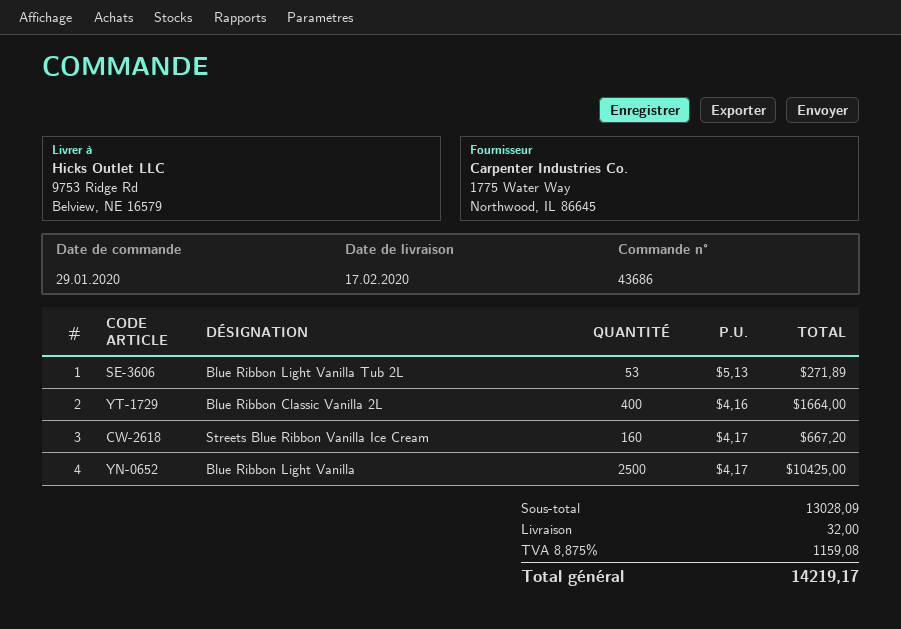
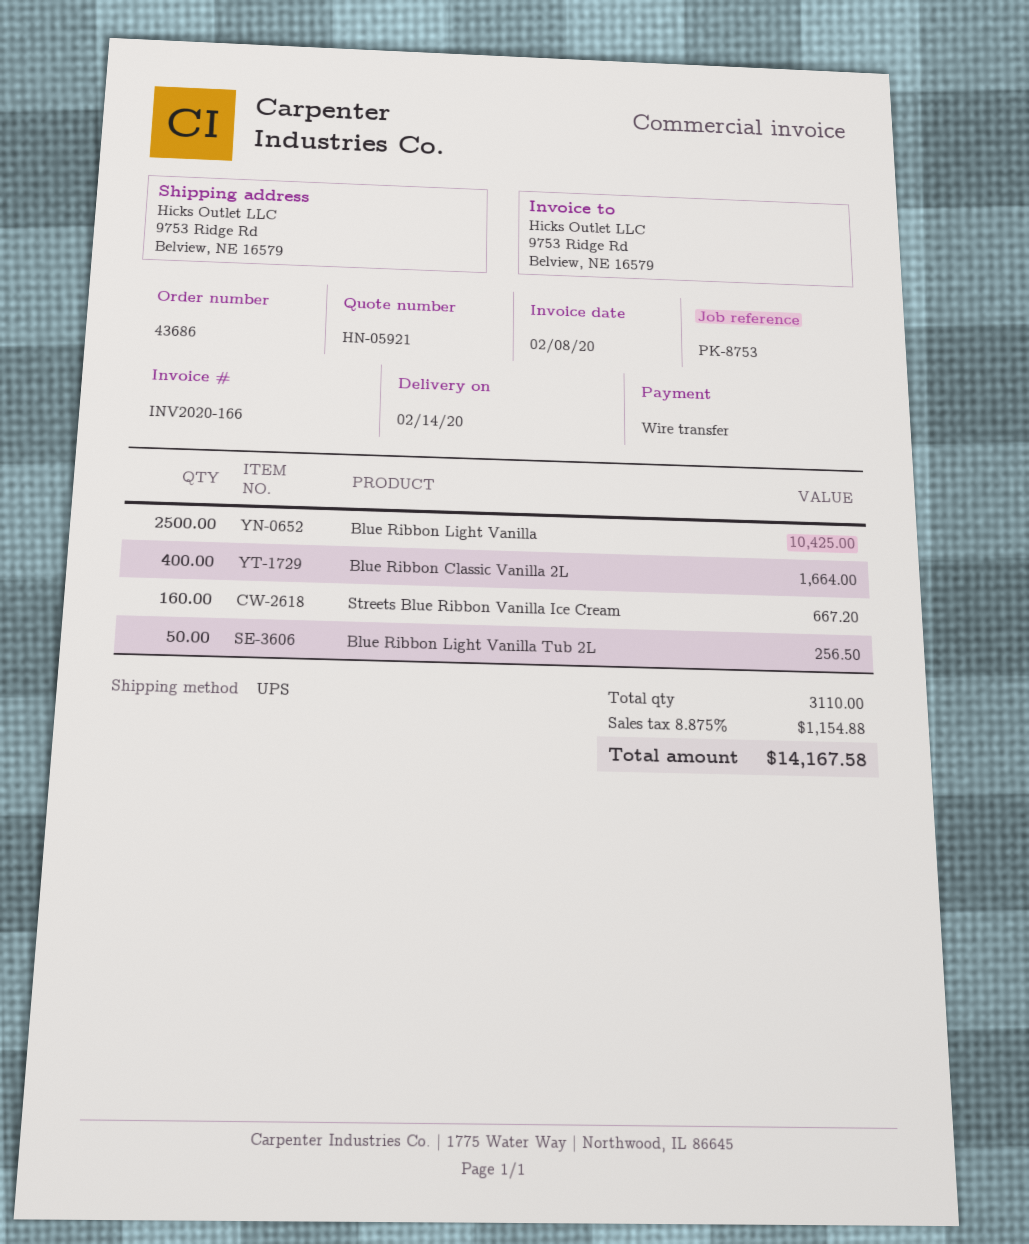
delivery date: 2020-02-17 -> 2020-02-14
Blue Ribbon Light Vanilla Tub 2L: 53 for 271.89 -> 50 for 256.50
shipping: 32.00 -> none
tax: 8.875% = 1159.08 -> 8.875% = 1154.88
total: 14219.17 -> 14167.58

